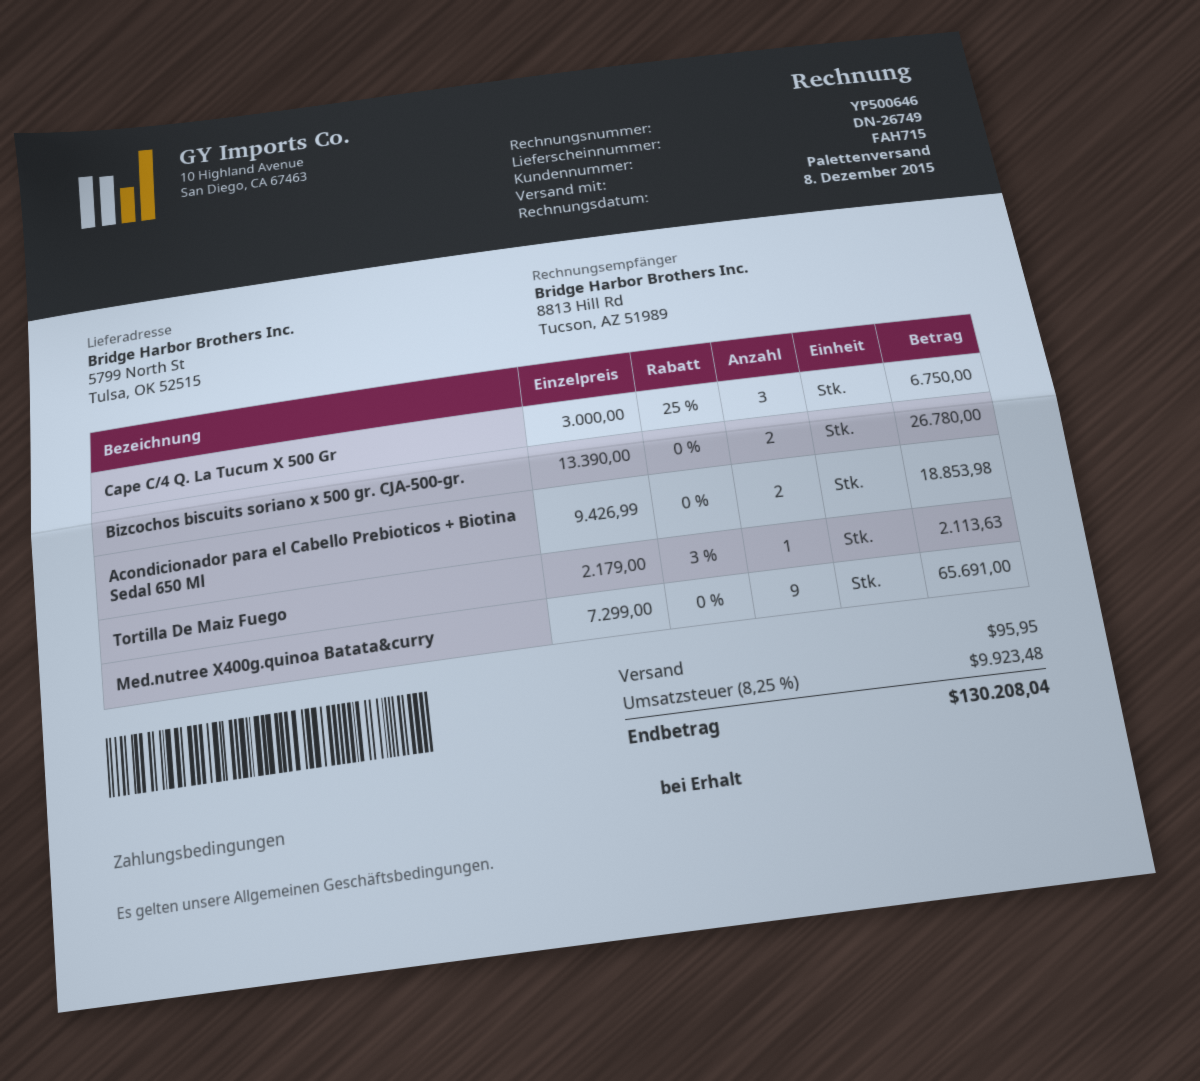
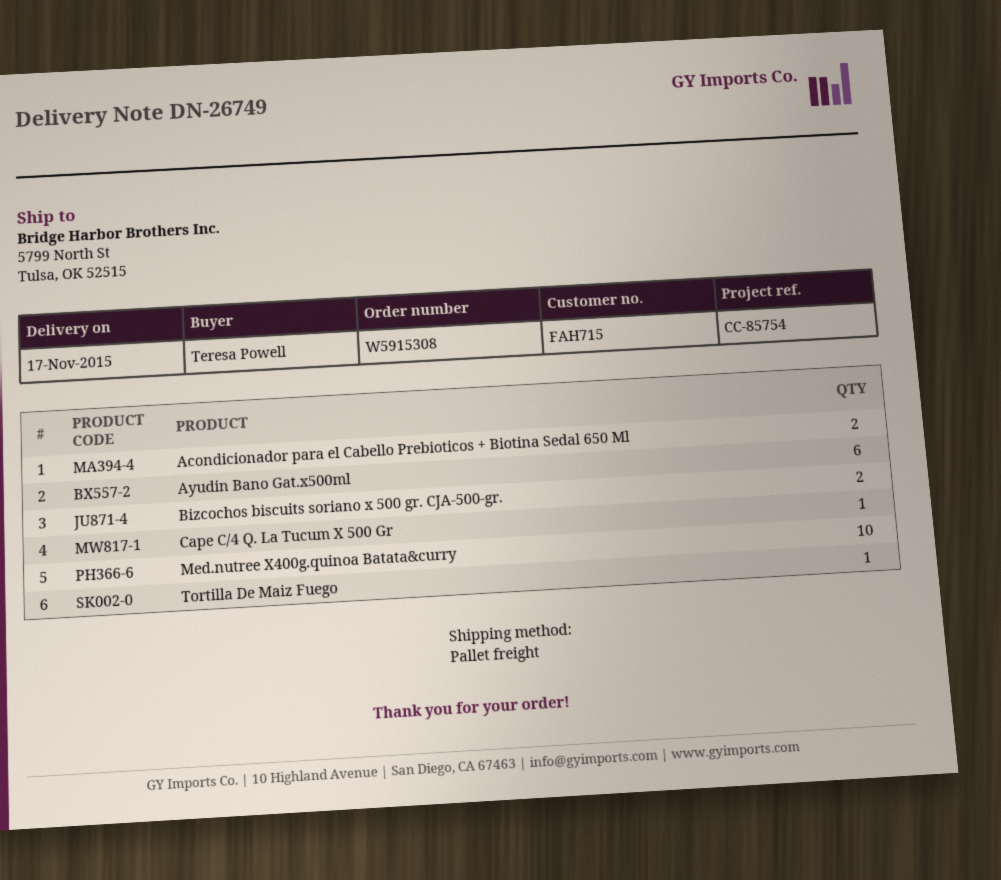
Cape C/4 Q. La Tucum X 500 Gr: 3 -> 1
Med.nutree X400g.quinoa Batata&curry: 9 -> 10
Ayudin Bano Gat.x500ml: none -> 6

